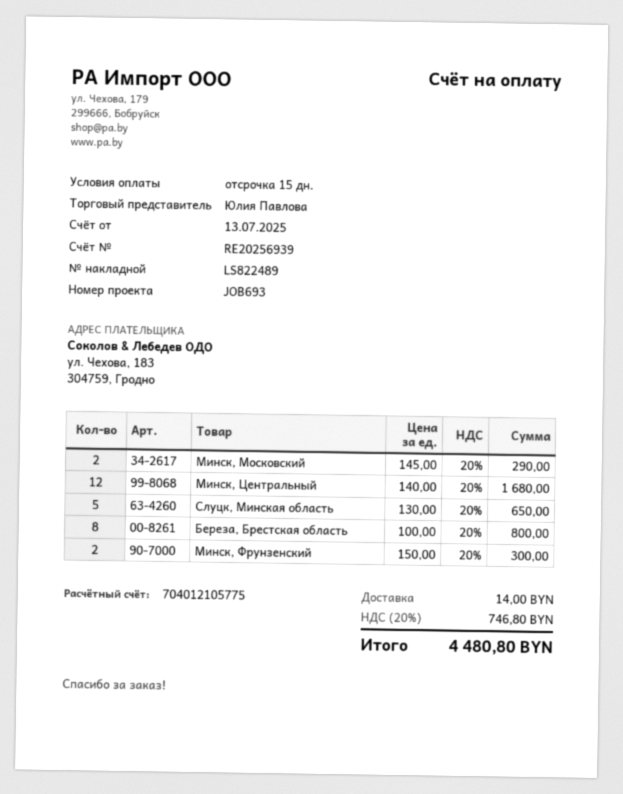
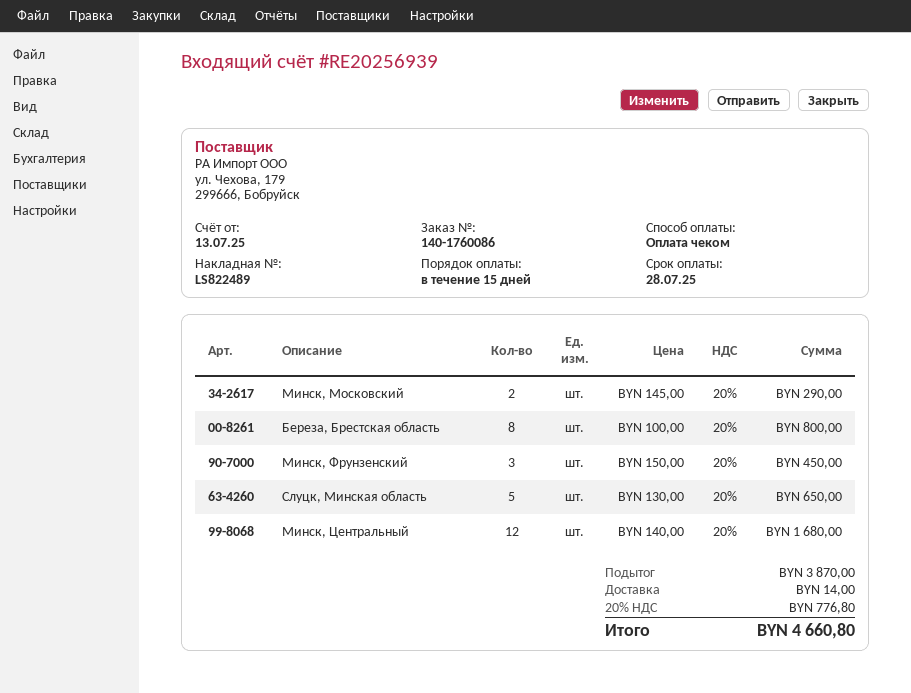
Минск, Фрунзенский: 2 x 150.00 = 300.00 -> 3 x 150.00 = 450.00
tax: 20% = 746.80 -> 20% = 776.80
total: 4480.80 -> 4660.80

